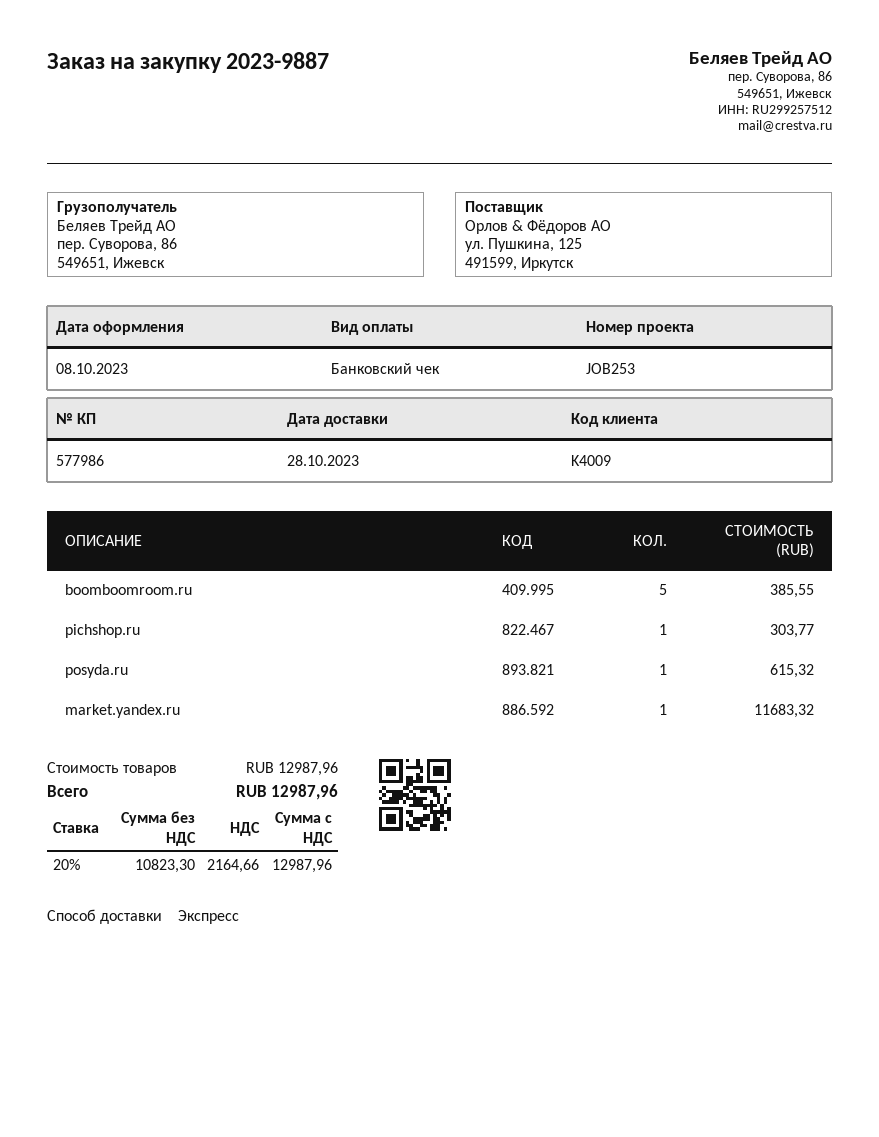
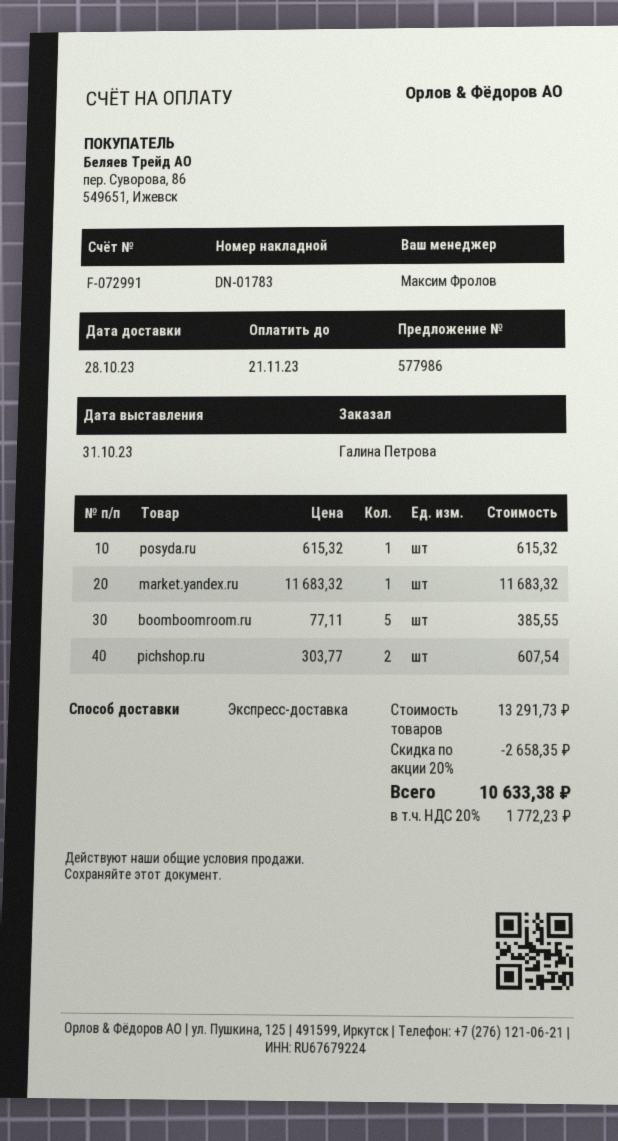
pichshop.ru: 1 for 303.77 -> 2 for 607.54
subtotal: 12987.96 -> 13291.73
discount: none -> 20% = 2658.35
tax: 20% = 2164.66 -> 20% = 1772.23
total: 12987.96 -> 10633.38

